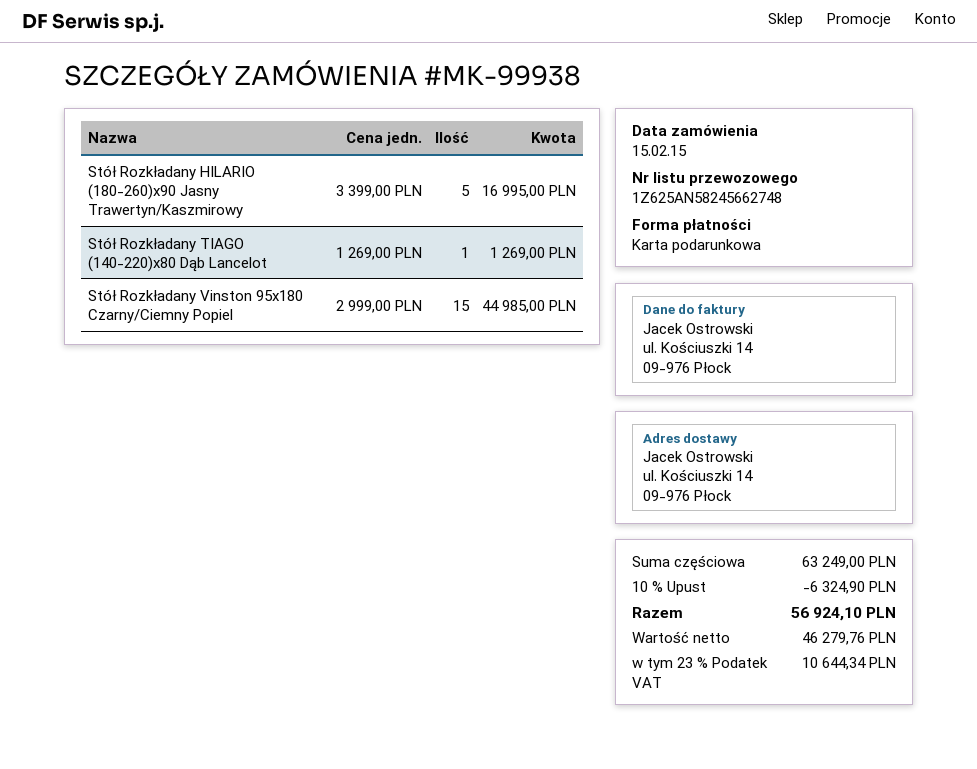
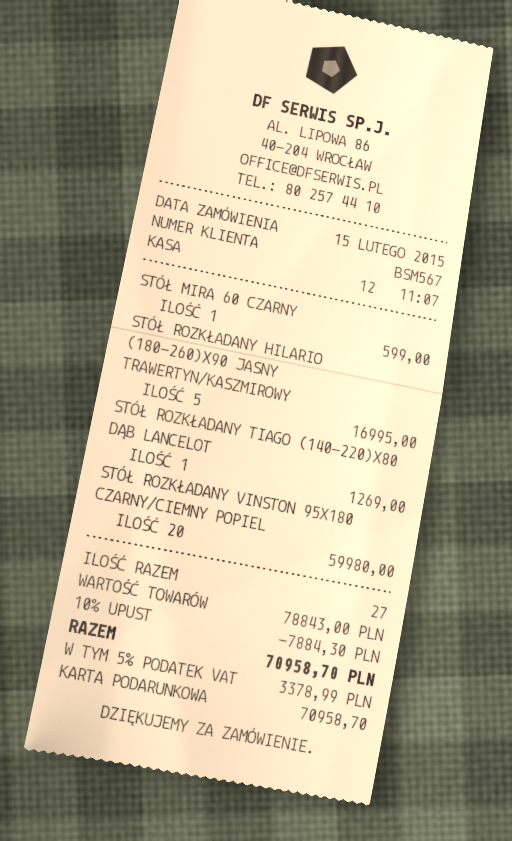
Stół Rozkładany Vinston 95x180 Czarny/Ciemny Popiel: 15 for 44985.00 -> 20 for 59980.00
STÓŁ MIRA 60 CZARNY: none -> 1 for 599.00
subtotal: 63249.00 -> 78843.00
discount: 10% = 6324.90 -> 10% = 7884.30
tax: 23% = 10644.34 -> 5% = 3378.99
total: 56924.10 -> 70958.70

